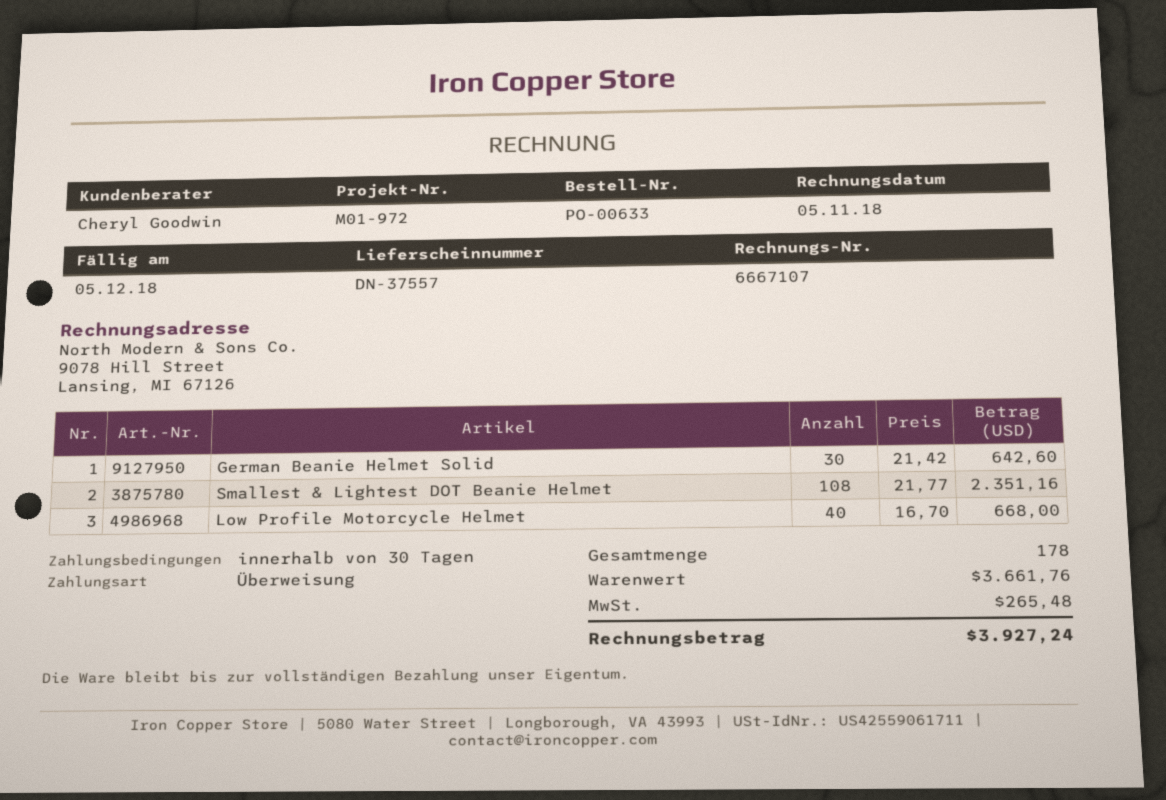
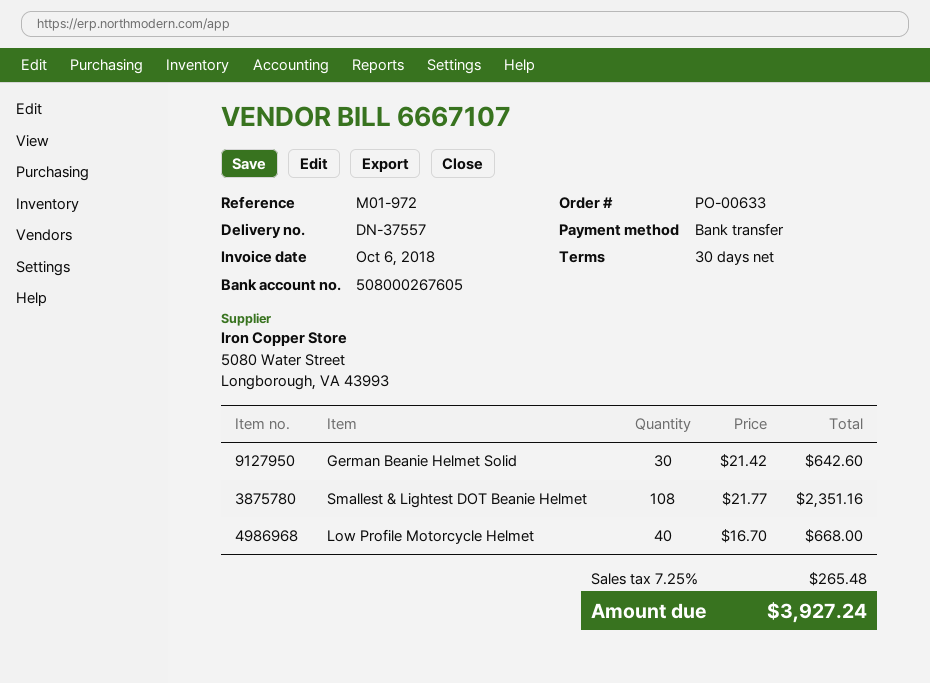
invoice date: 2018-11-05 -> 2018-10-06

